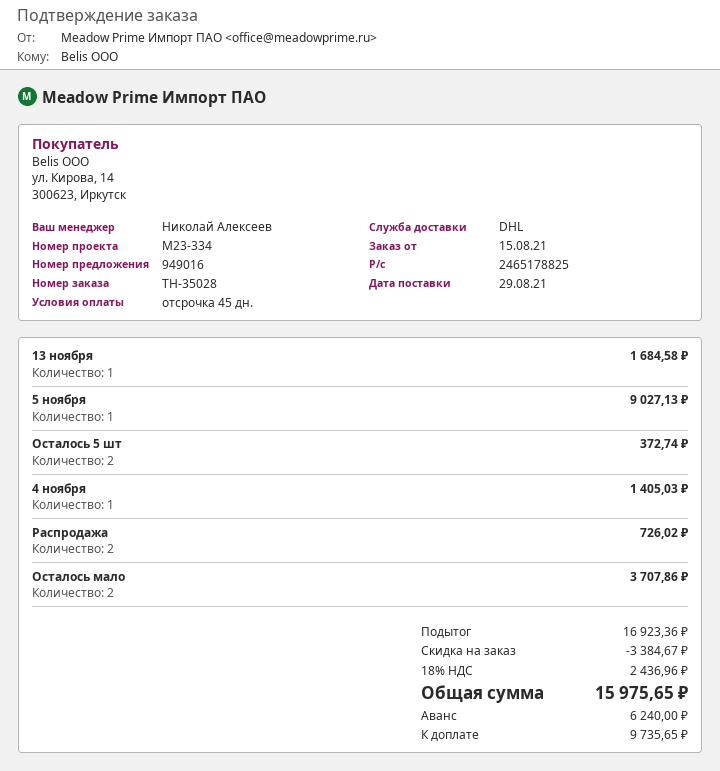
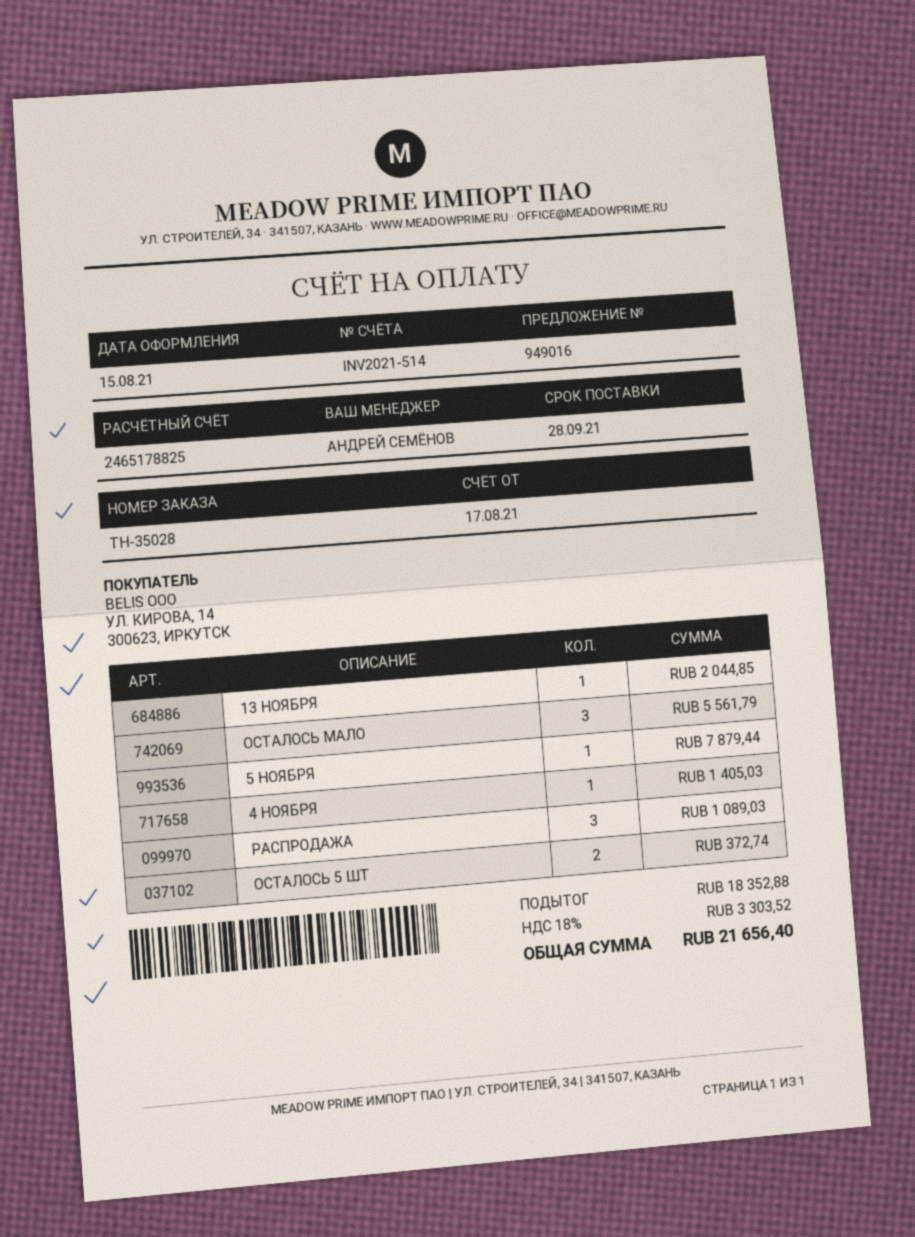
delivery date: 2021-08-29 -> 2021-09-28
sales rep: Николай Алексеев -> АНДРЕЙ СЕМЁНОВ
13 ноября: 1 for 1684.58 -> 1 for 2044.85
5 ноября: 1 for 9027.13 -> 1 for 7879.44
Распродажа: 2 for 726.02 -> 3 for 1089.03
Осталось мало: 2 for 3707.86 -> 3 for 5561.79
subtotal: 16923.36 -> 18352.88
discount: 3384.67 -> none
tax: 18% = 2436.96 -> 18% = 3303.52
total: 15975.65 -> 21656.40

